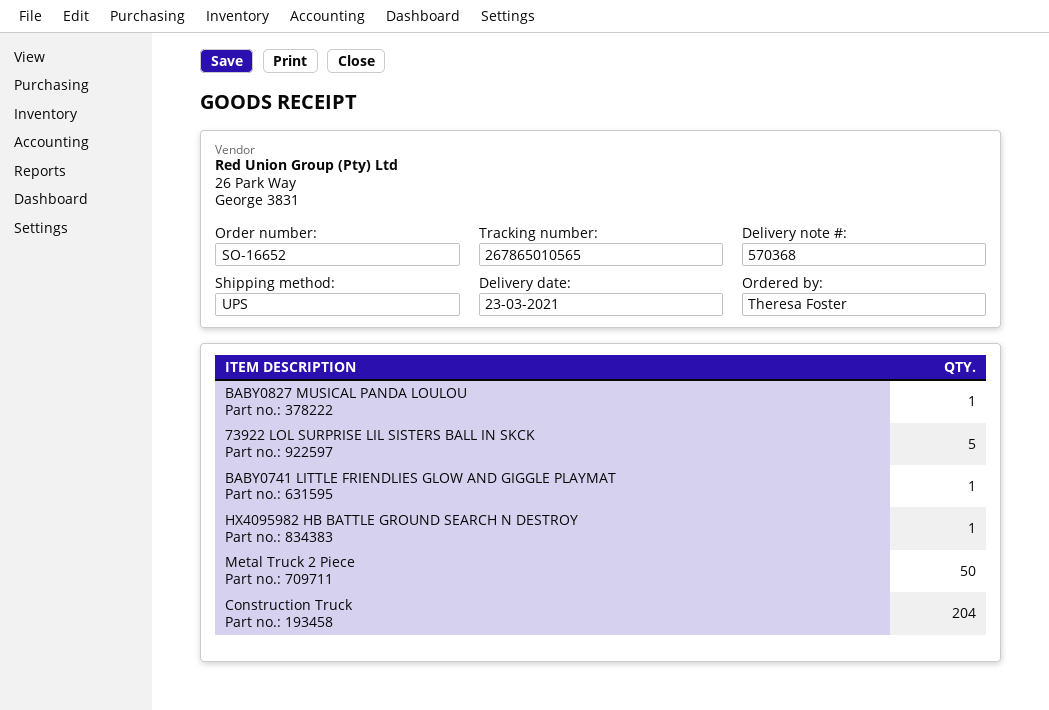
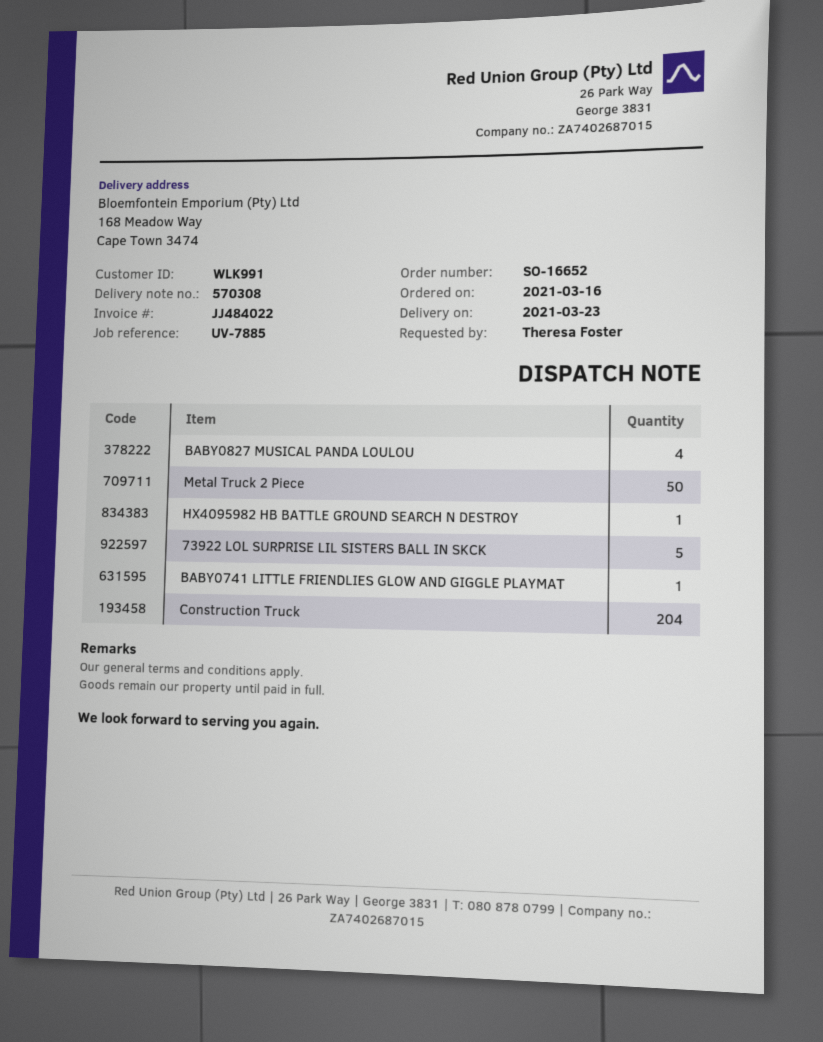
delivery note number: 570368 -> 570308
BABY0827 MUSICAL PANDA LOULOU: 1 -> 4

